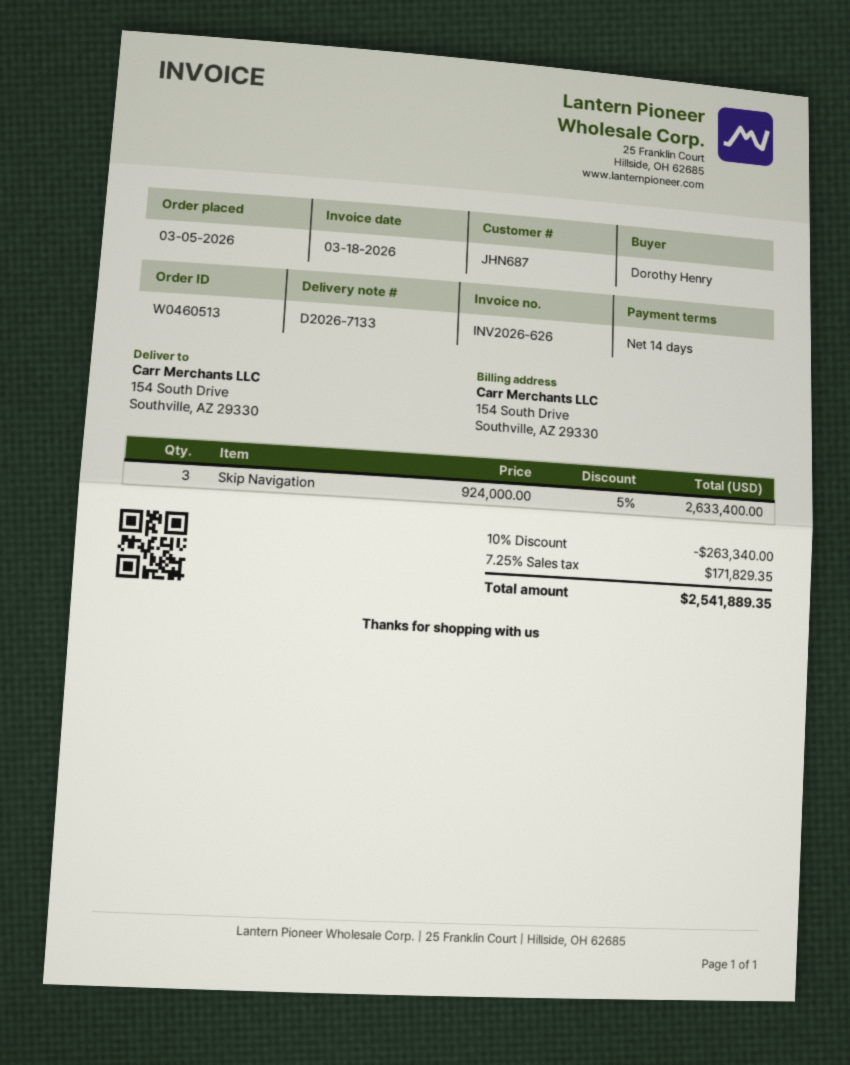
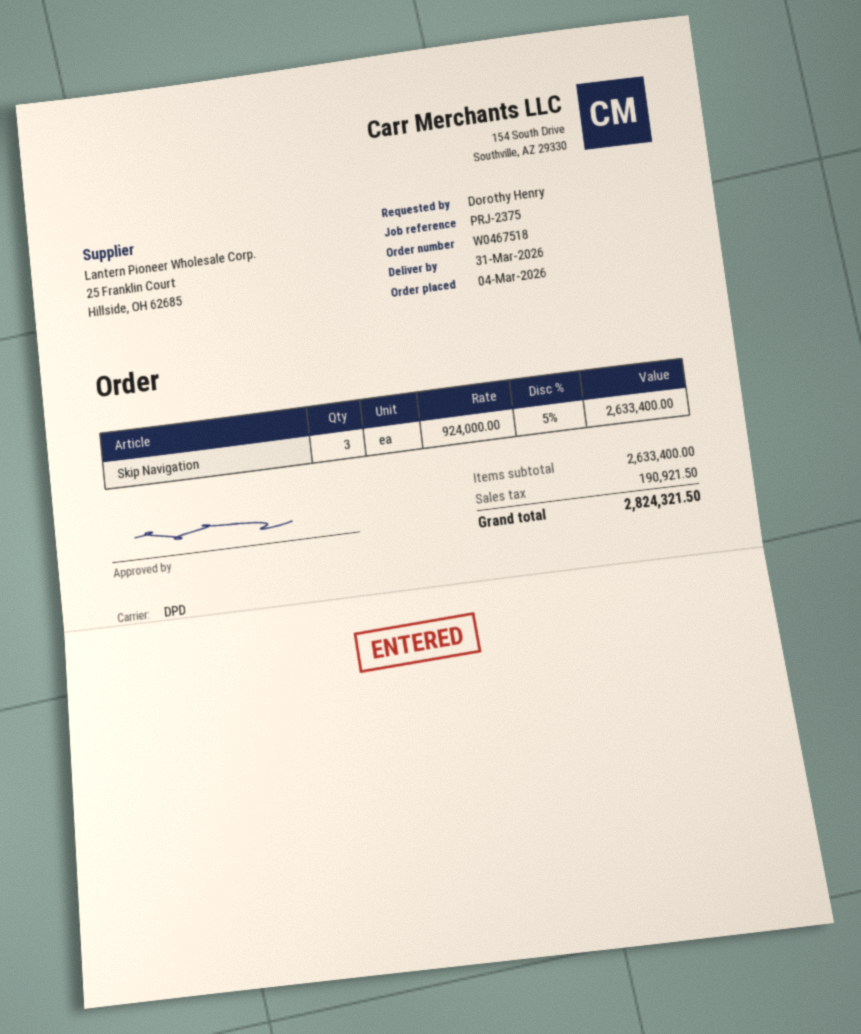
order number: W0460513 -> W0467518
order date: 2026-03-05 -> 2026-03-04
discount: 10% = 263340.00 -> none
tax: 171829.35 -> 190921.50
total: 2541889.35 -> 2824321.50

